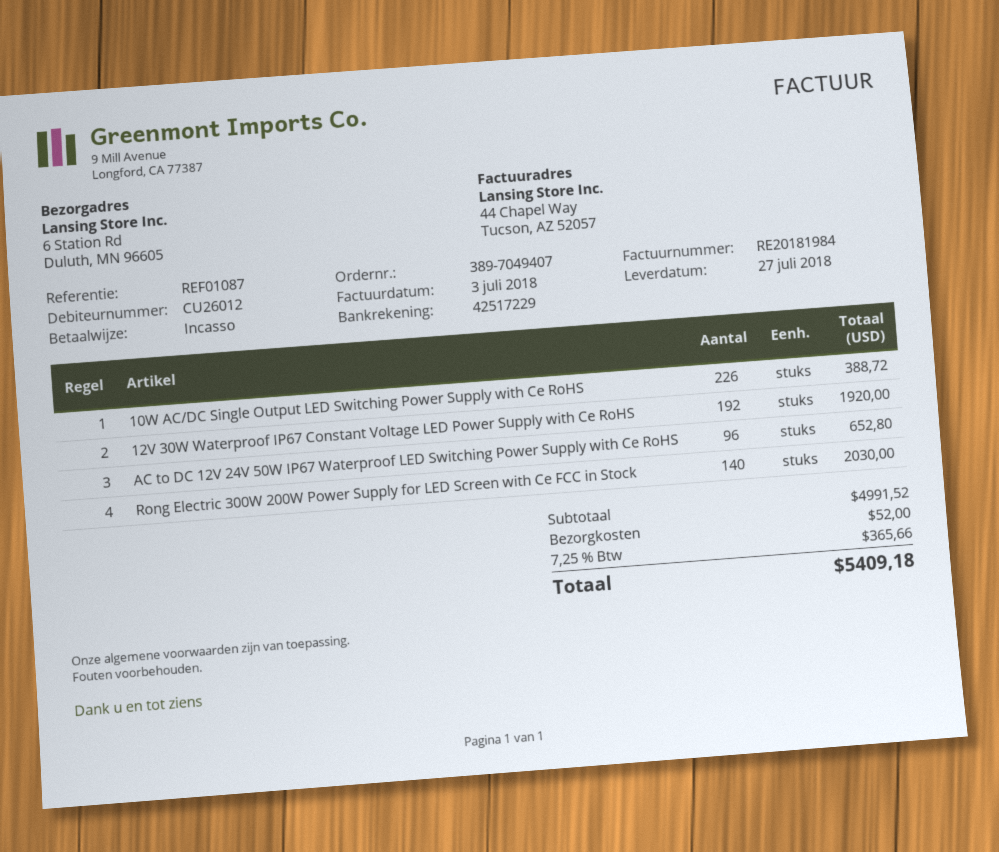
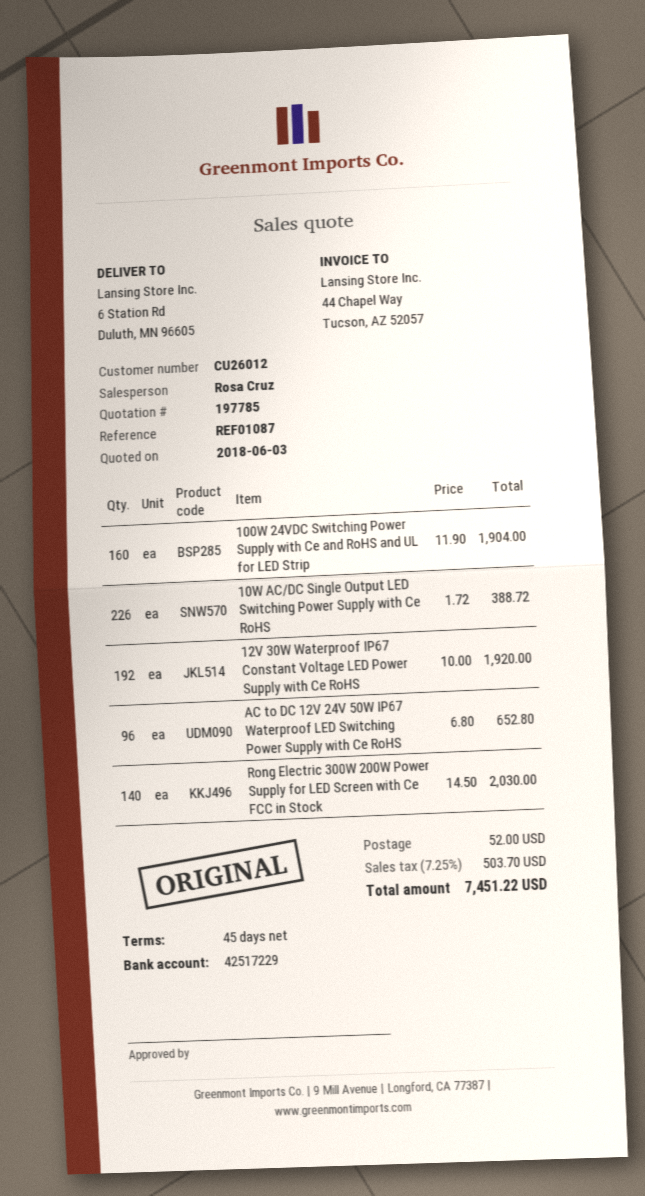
100W 24VDC Switching Power Supply with Ce and RoHS and UL for LED Strip: none -> 160 for 1904.00
tax: 7.25% = 365.66 -> 7.25% = 503.70
total: 5409.18 -> 7451.22

